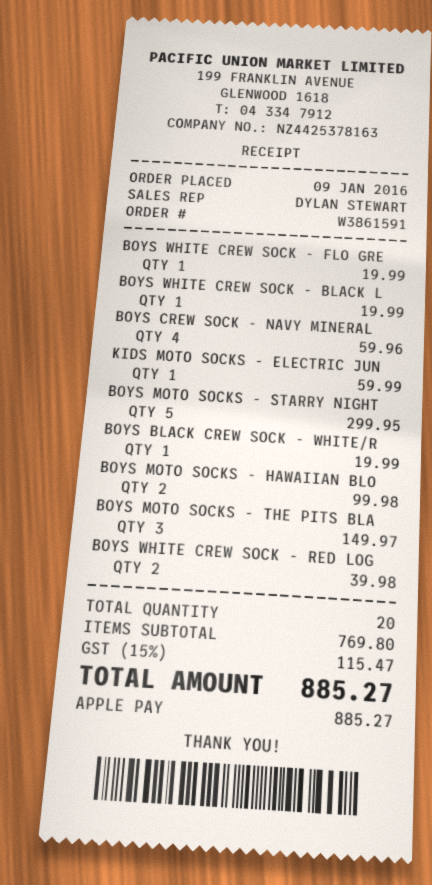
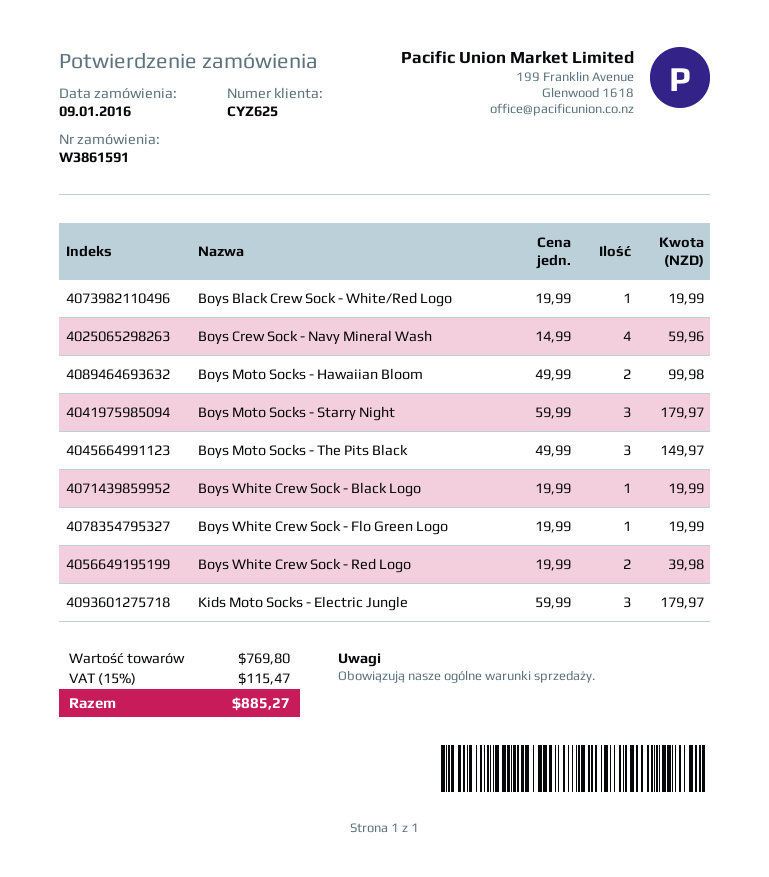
KIDS MOTO SOCKS - ELECTRIC JUN: 1 for 59.99 -> 3 for 179.97
BOYS MOTO SOCKS - STARRY NIGHT: 5 for 299.95 -> 3 for 179.97

